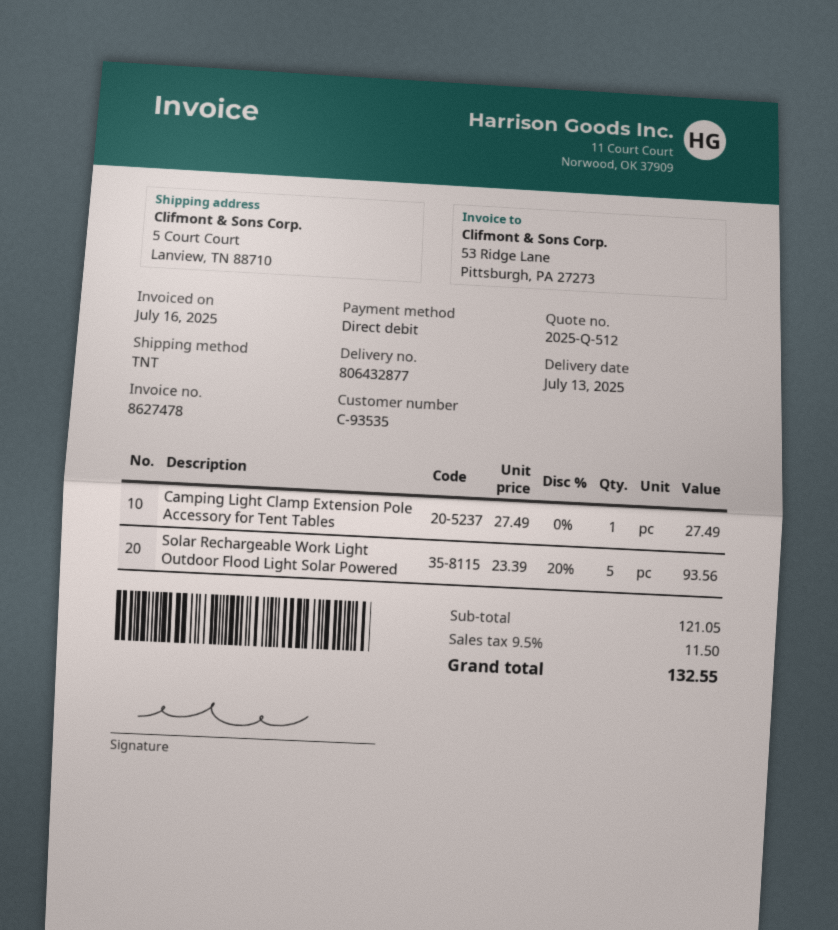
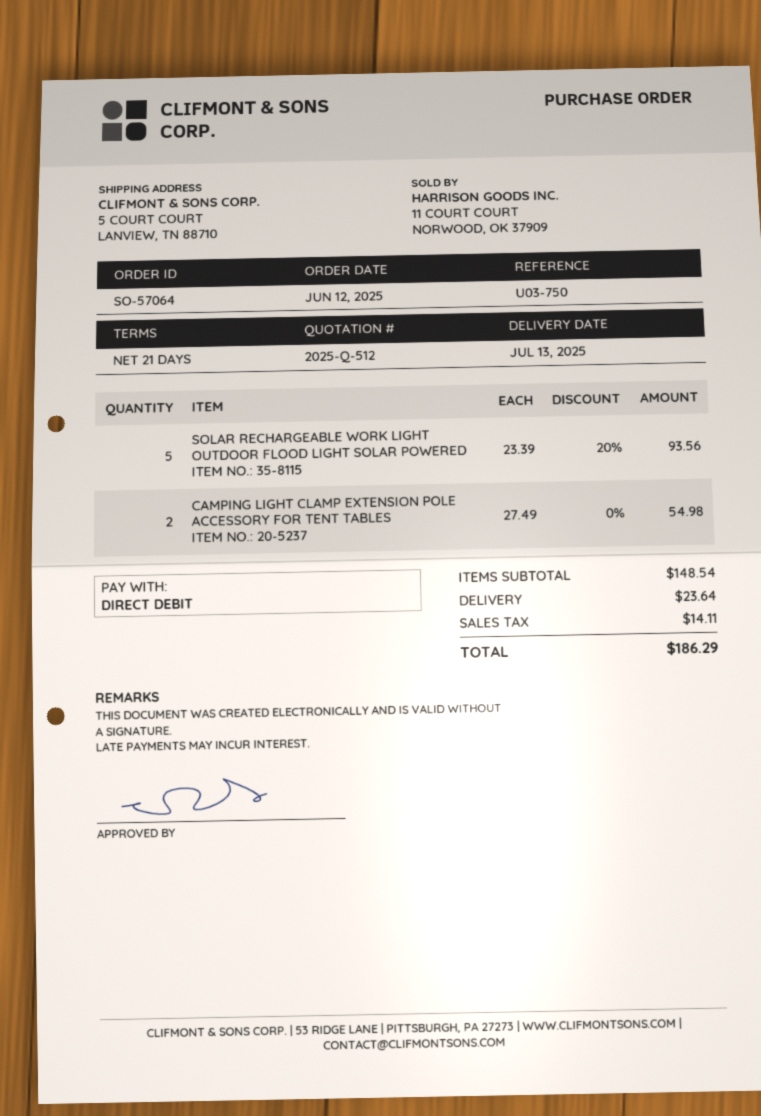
Camping Light Clamp Extension Pole Accessory for Tent Tables: 1 x 27.49 = 27.49 -> 2 x 27.49 = 54.98
subtotal: 121.05 -> 148.54
shipping: none -> 23.64
tax: 11.50 -> 14.11
total: 132.55 -> 186.29

